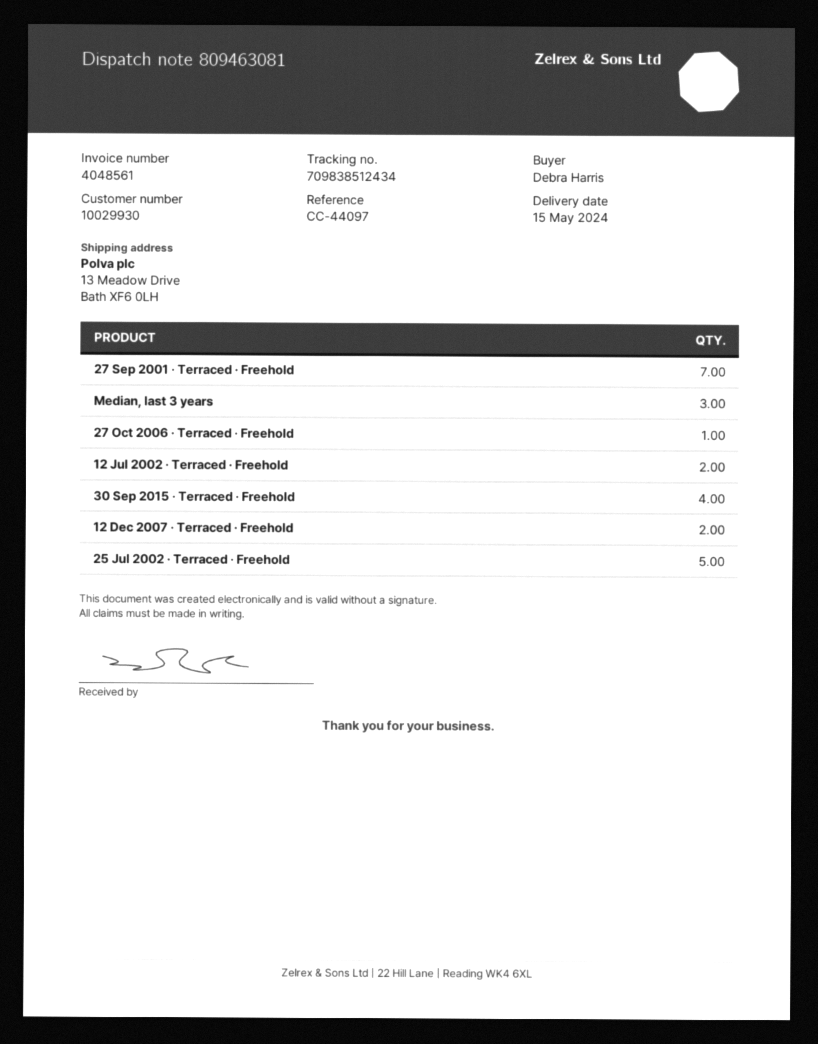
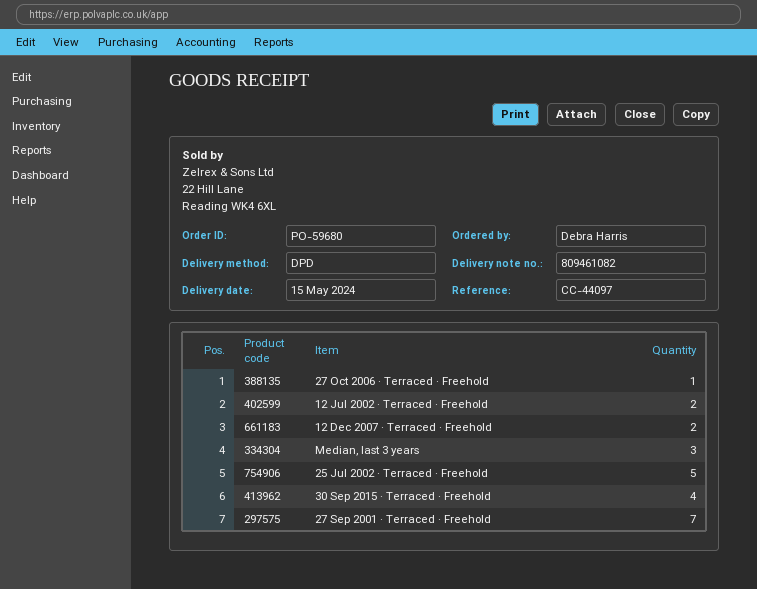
delivery note number: 809463081 -> 809461082

